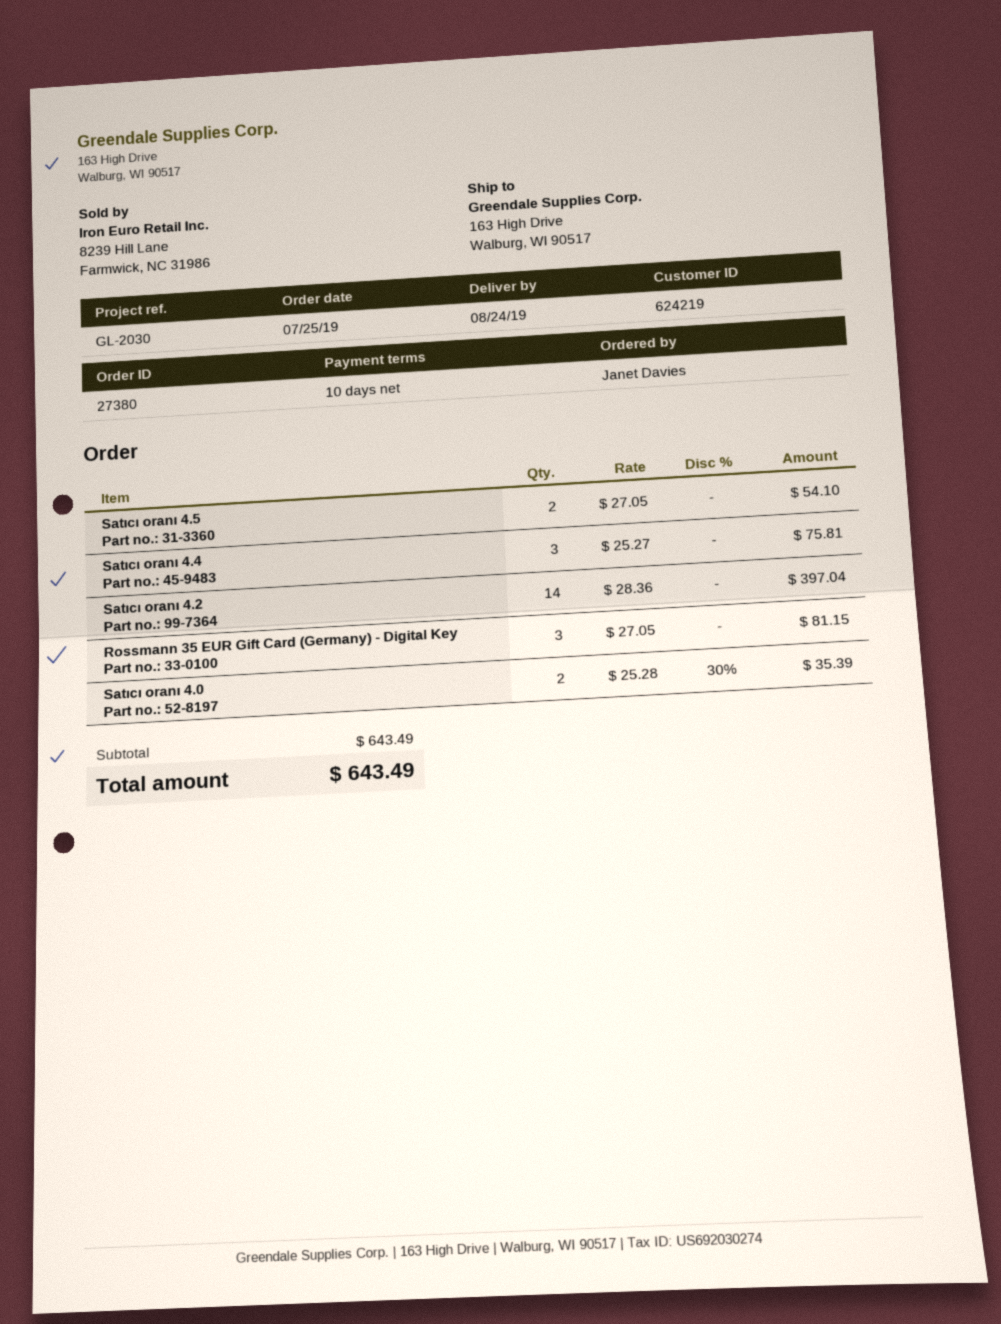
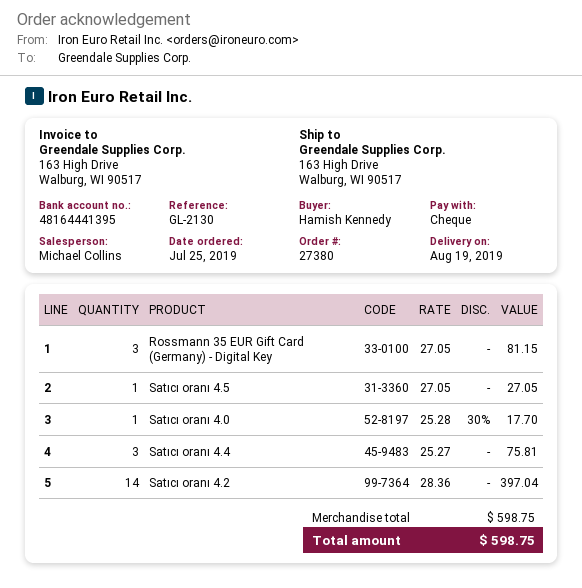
delivery date: 2019-08-24 -> 2019-08-19
reference: GL-2030 -> GL-2130
ordered by: Janet Davies -> Hamish Kennedy
Satıcı oranı 4.5: 2 x 27.05 = 54.10 -> 1 x 27.05 = 27.05
Satıcı oranı 4.0: 2 x 25.28 - 30% = 35.39 -> 1 x 25.28 - 30% = 17.70
subtotal: 643.49 -> 598.75
total: 643.49 -> 598.75

